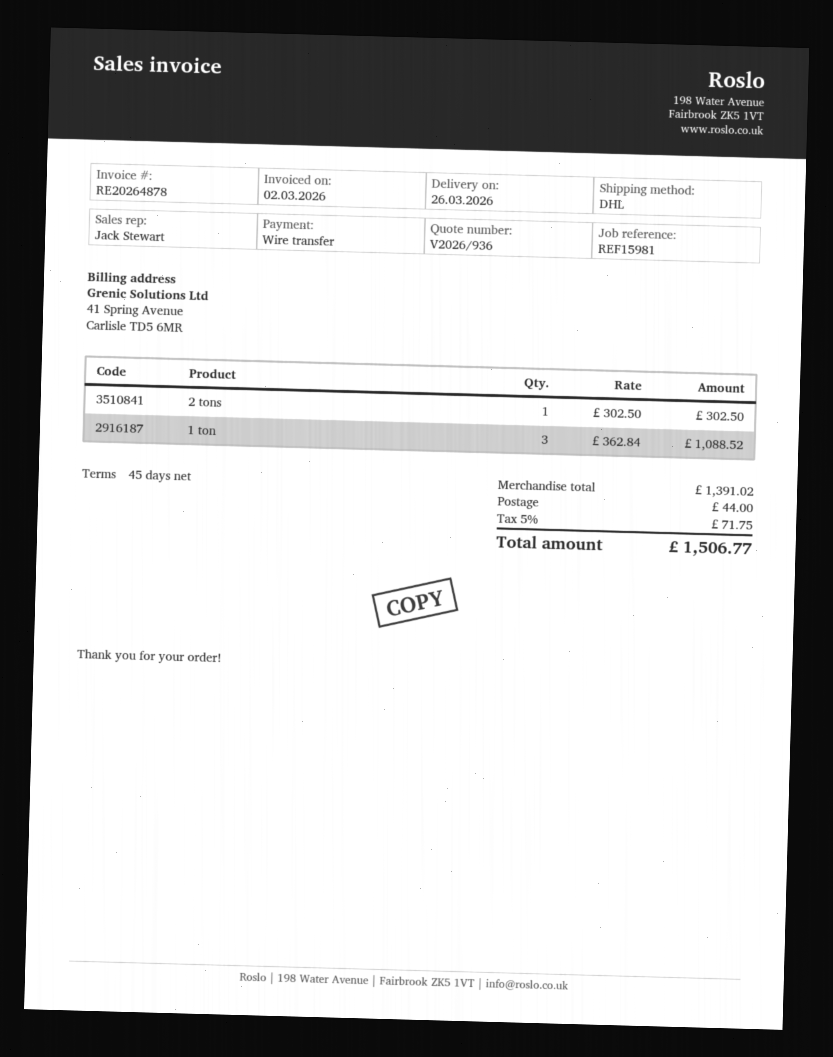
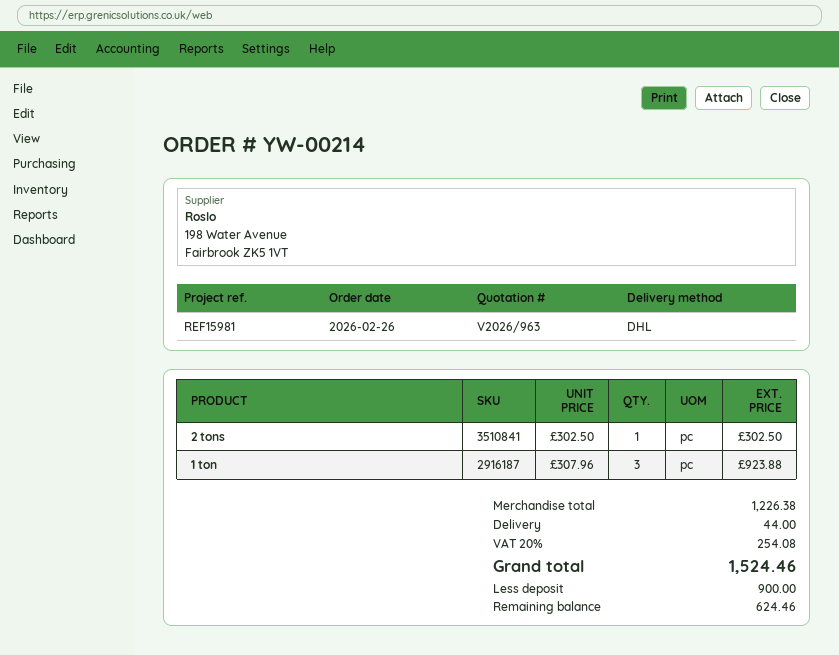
quote number: V2026/936 -> V2026/963
1 ton: 3 x 362.84 = 1088.52 -> 3 x 307.96 = 923.88
subtotal: 1391.02 -> 1226.38
tax: 5% = 71.75 -> 20% = 254.08
total: 1506.77 -> 1524.46

